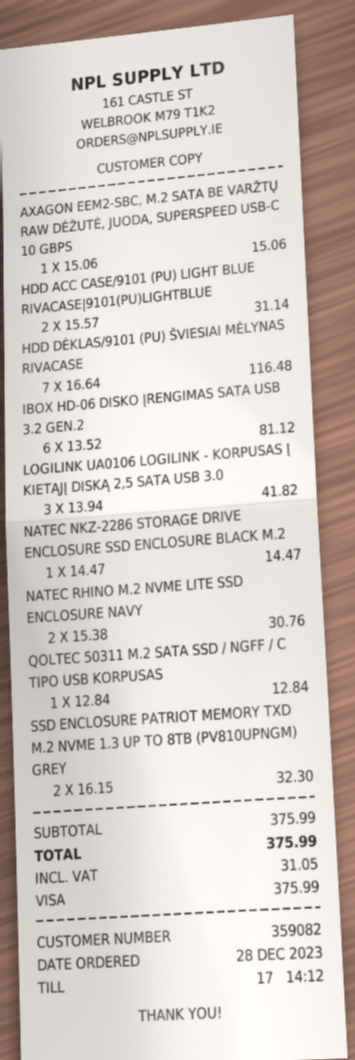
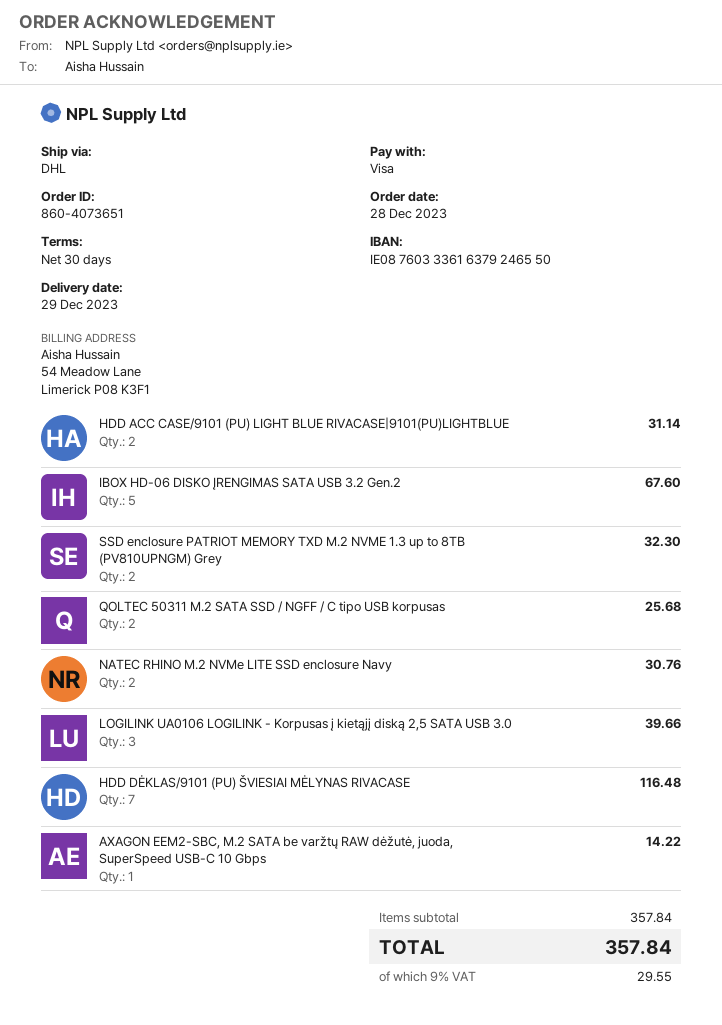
AXAGON EEM2-SBC, M.2 SATA BE VARŽTŲ RAW DĖŽUTĖ, JUODA, SUPERSPEED USB-C 10 GBPS: 1 for 15.06 -> 1 for 14.22
IBOX HD-06 DISKO ĮRENGIMAS SATA USB 3.2 GEN.2: 6 for 81.12 -> 5 for 67.60
LOGILINK UA0106 LOGILINK - KORPUSAS Į KIETĄJĮ DISKĄ 2,5 SATA USB 3.0: 3 for 41.82 -> 3 for 39.66
NATEC NKZ-2286 STORAGE DRIVE ENCLOSURE SSD ENCLOSURE BLACK M.2: 1 for 14.47 -> none
QOLTEC 50311 M.2 SATA SSD / NGFF / C TIPO USB KORPUSAS: 1 for 12.84 -> 2 for 25.68
subtotal: 375.99 -> 357.84
tax: 31.05 -> 29.55
total: 375.99 -> 357.84

